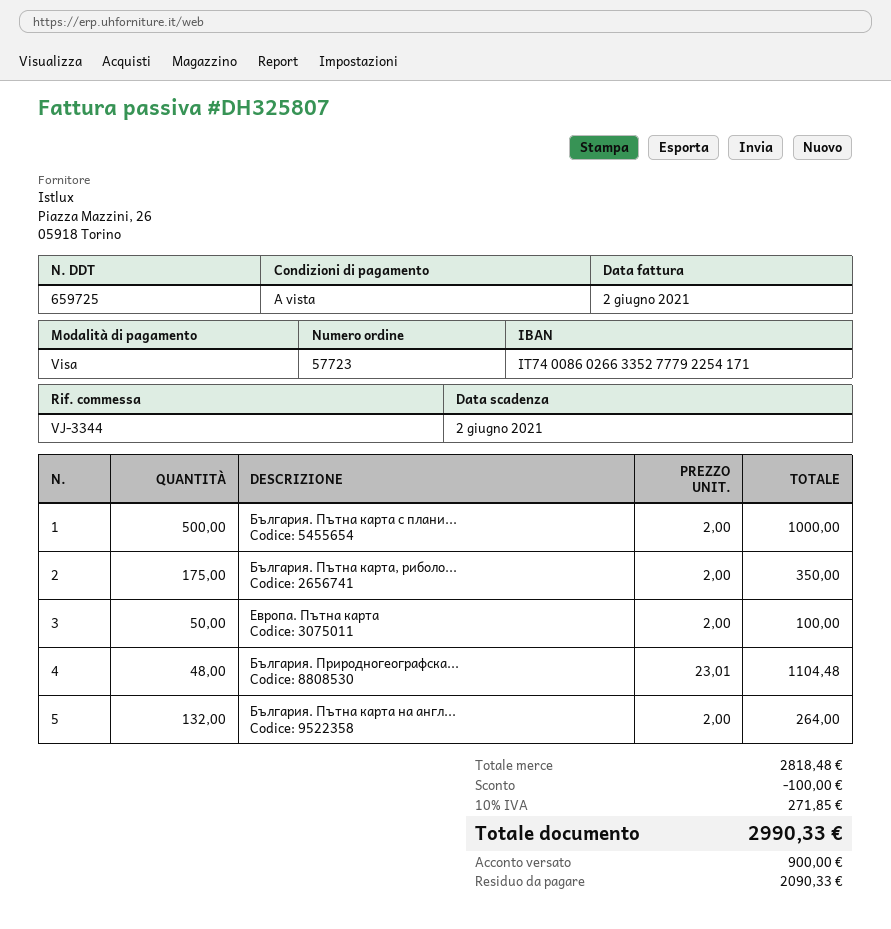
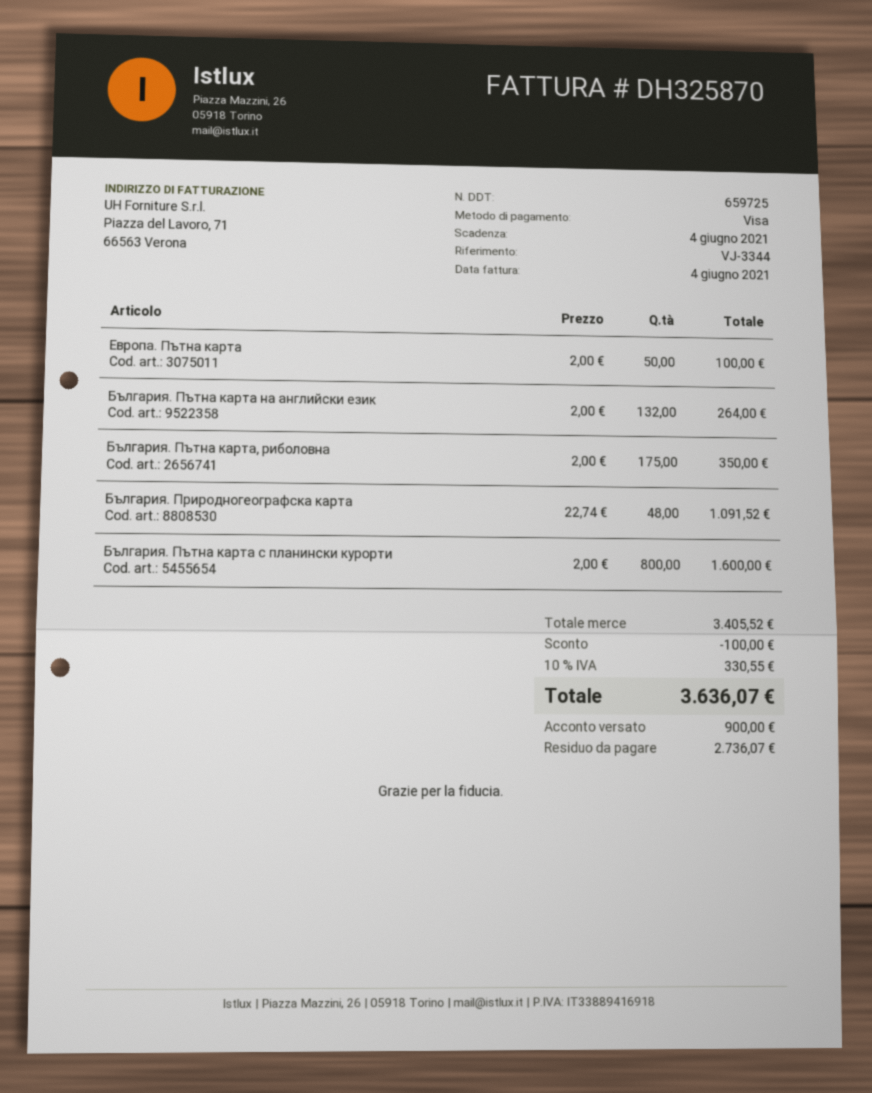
invoice number: DH325807 -> DH325870
invoice date: 2021-06-02 -> 2021-06-04
due date: 2021-06-02 -> 2021-06-04
България. Пътна карта с плани...: 500 x 2.00 = 1000.00 -> 800 x 2.00 = 1600.00
България. Природногеографска...: 48 x 23.01 = 1104.48 -> 48 x 22.74 = 1091.52
subtotal: 2818.48 -> 3405.52
tax: 10% = 271.85 -> 10% = 330.55
total: 2990.33 -> 3636.07
balance: 2090.33 -> 2736.07

